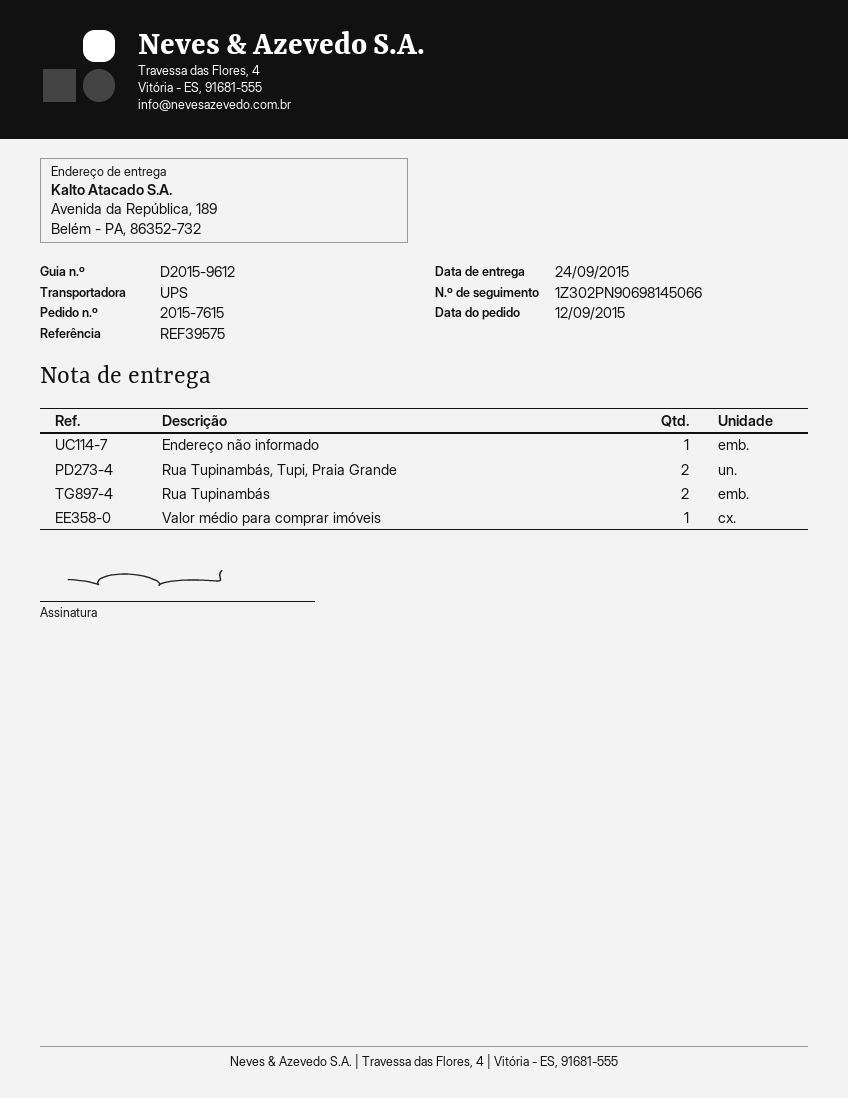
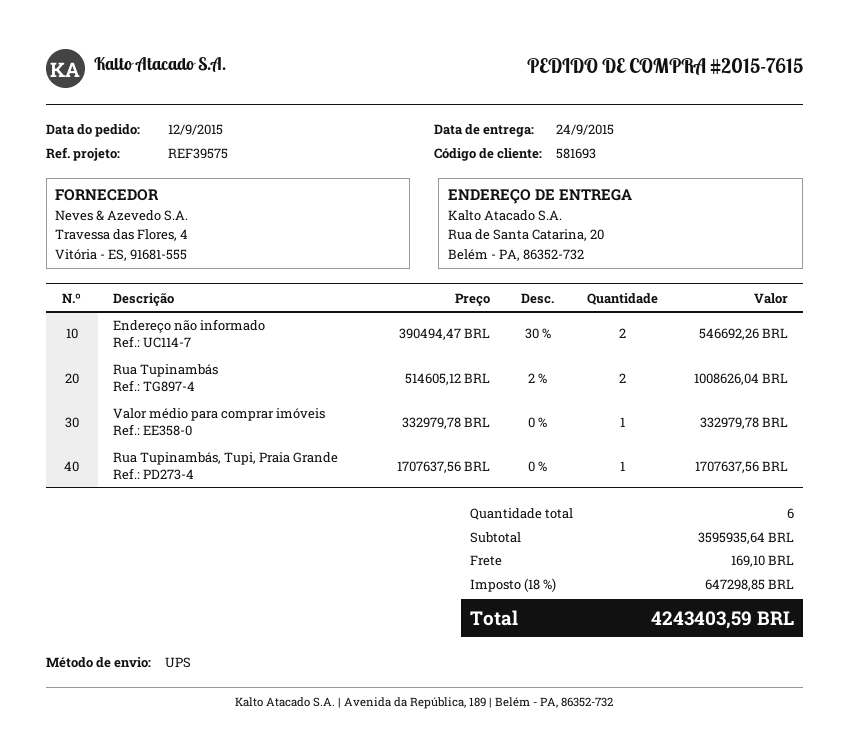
ship to: Avenida da República, 189, Belém - PA, 86352-732 -> Rua de Santa Catarina, 20, Belém - PA, 86352-732
Endereço não informado: 1 -> 2
Rua Tupinambás, Tupi, Praia Grande: 2 -> 1

